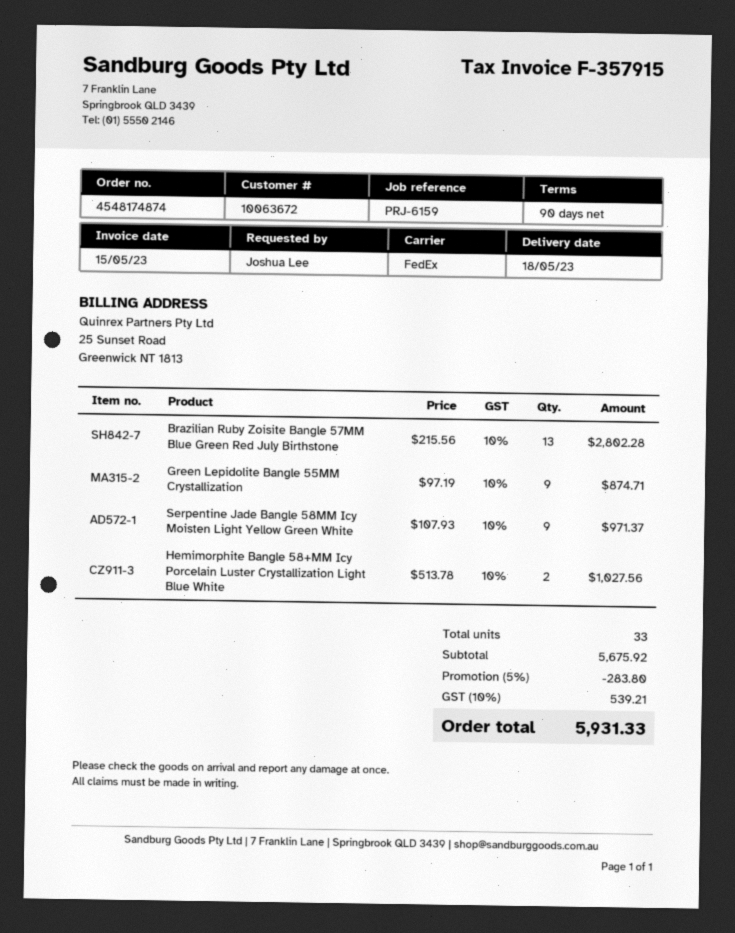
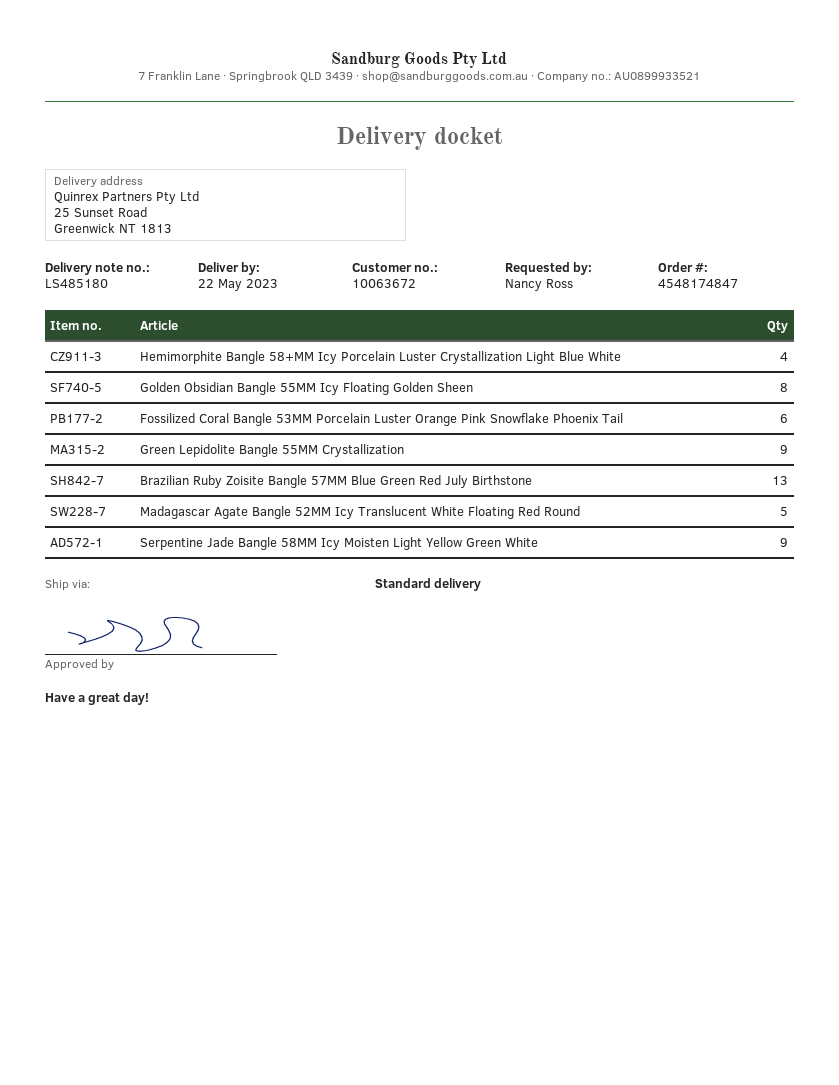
order number: 4548174874 -> 4548174847
delivery date: 2023-05-18 -> 2023-05-22
ordered by: Joshua Lee -> Nancy Ross
shipping method: FedEx -> standard
Hemimorphite Bangle 58+MM Icy Porcelain Luster Crystallization Light Blue White: 2 -> 4
Golden Obsidian Bangle 55MM Icy Floating Golden Sheen: none -> 8
Fossilized Coral Bangle 53MM Porcelain Luster Orange Pink Snowflake Phoenix Tail: none -> 6
Madagascar Agate Bangle 52MM Icy Translucent White Floating Red Round: none -> 5

